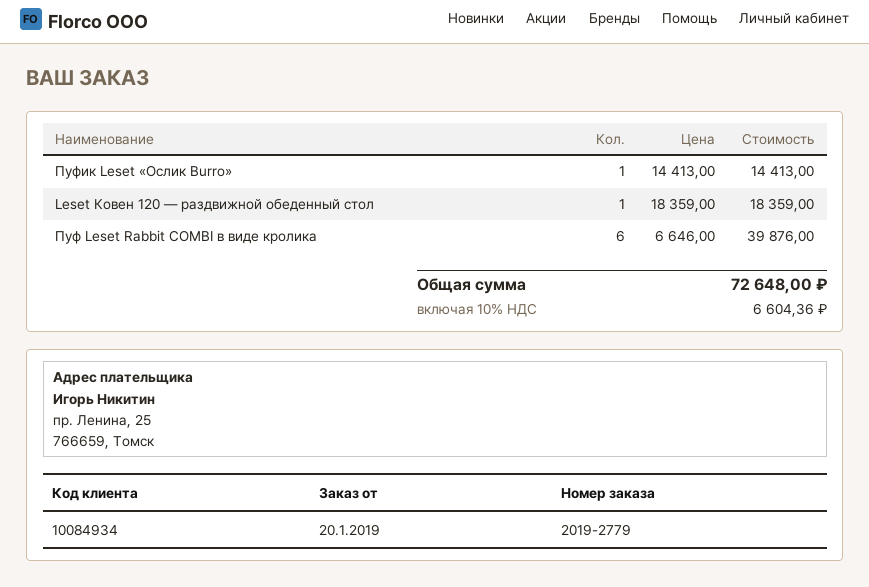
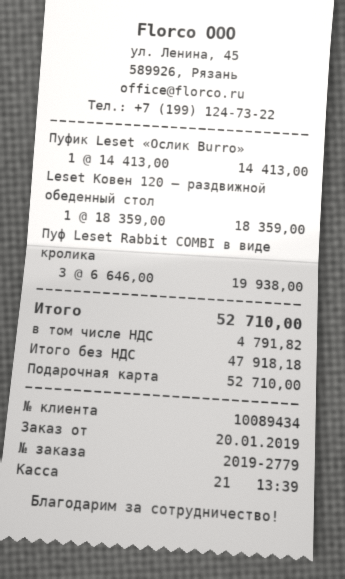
customer number: 10084934 -> 10089434
Пуф Leset Rabbit COMBI в виде кролика: 6 x 6646.00 = 39876.00 -> 3 x 6646.00 = 19938.00
tax: 6604.36 -> 4791.82
total: 72648.00 -> 52710.00

